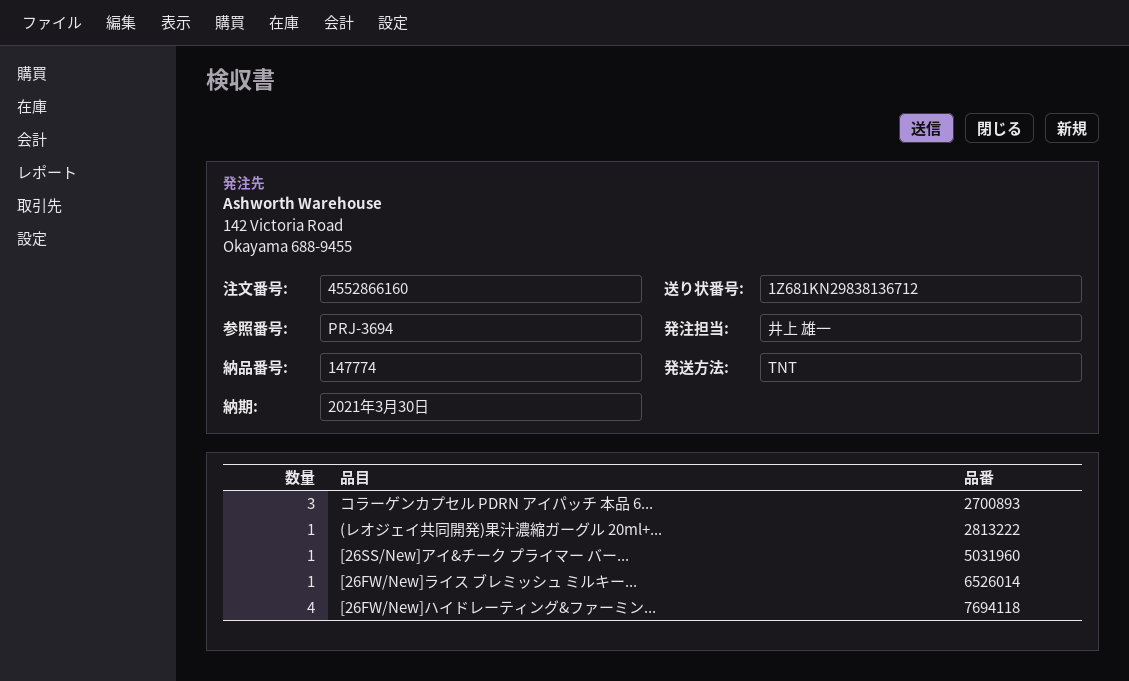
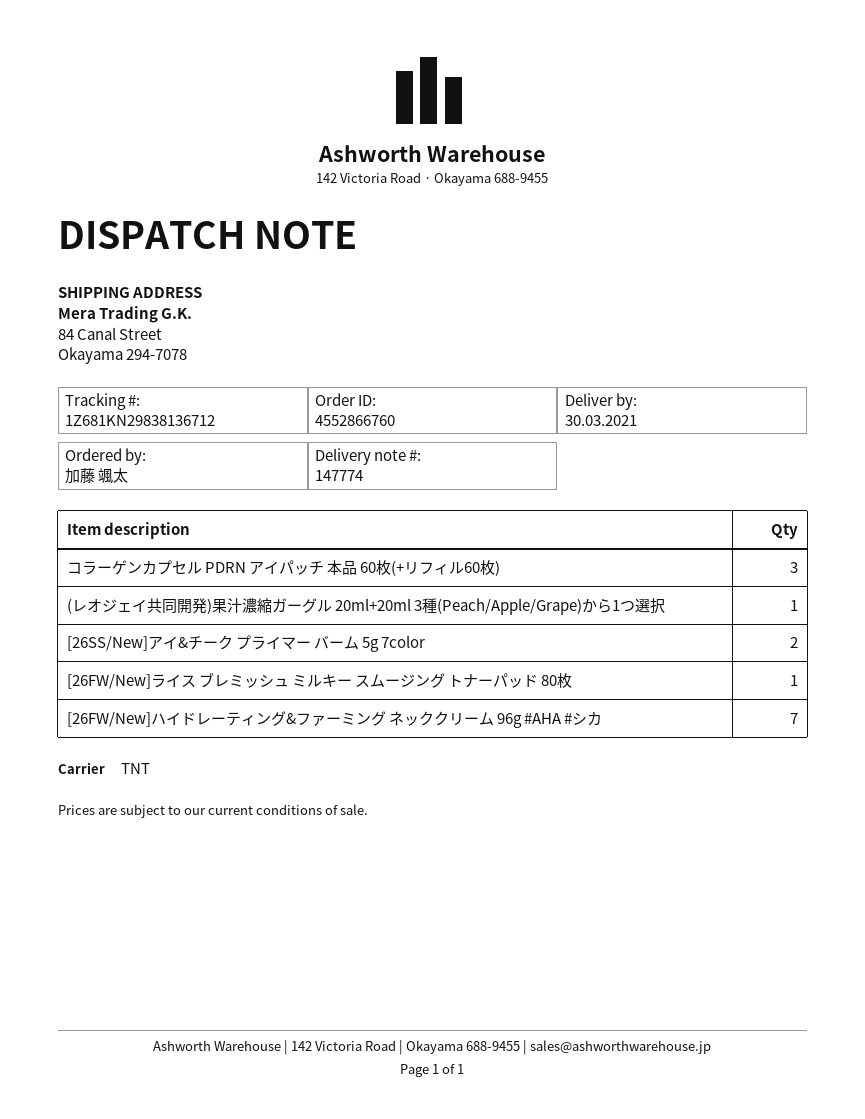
order number: 4552866160 -> 4552866760
ordered by: 井上 雄一 -> 加藤 颯太
[26SS/New]アイ&チーク プライマー バー...: 1 -> 2
[26FW/New]ハイドレーティング&ファーミン...: 4 -> 7

